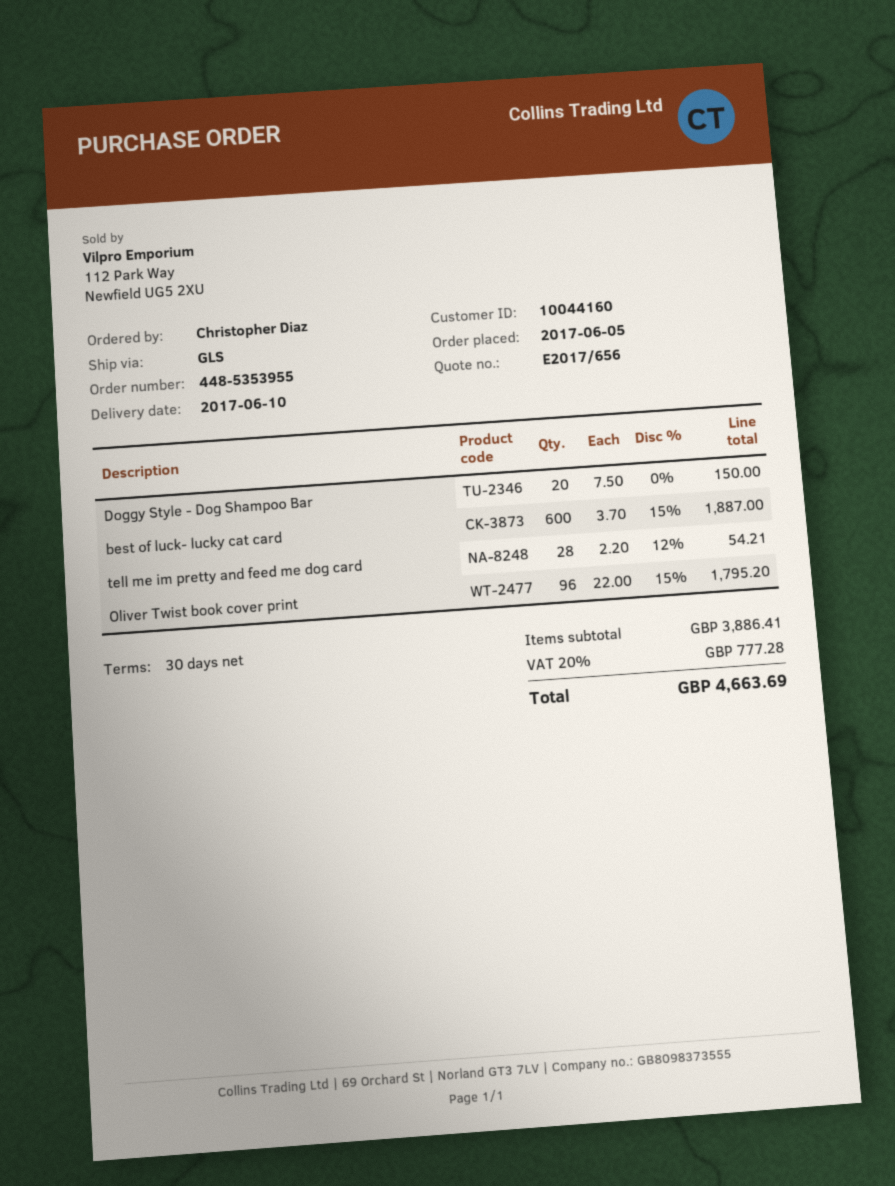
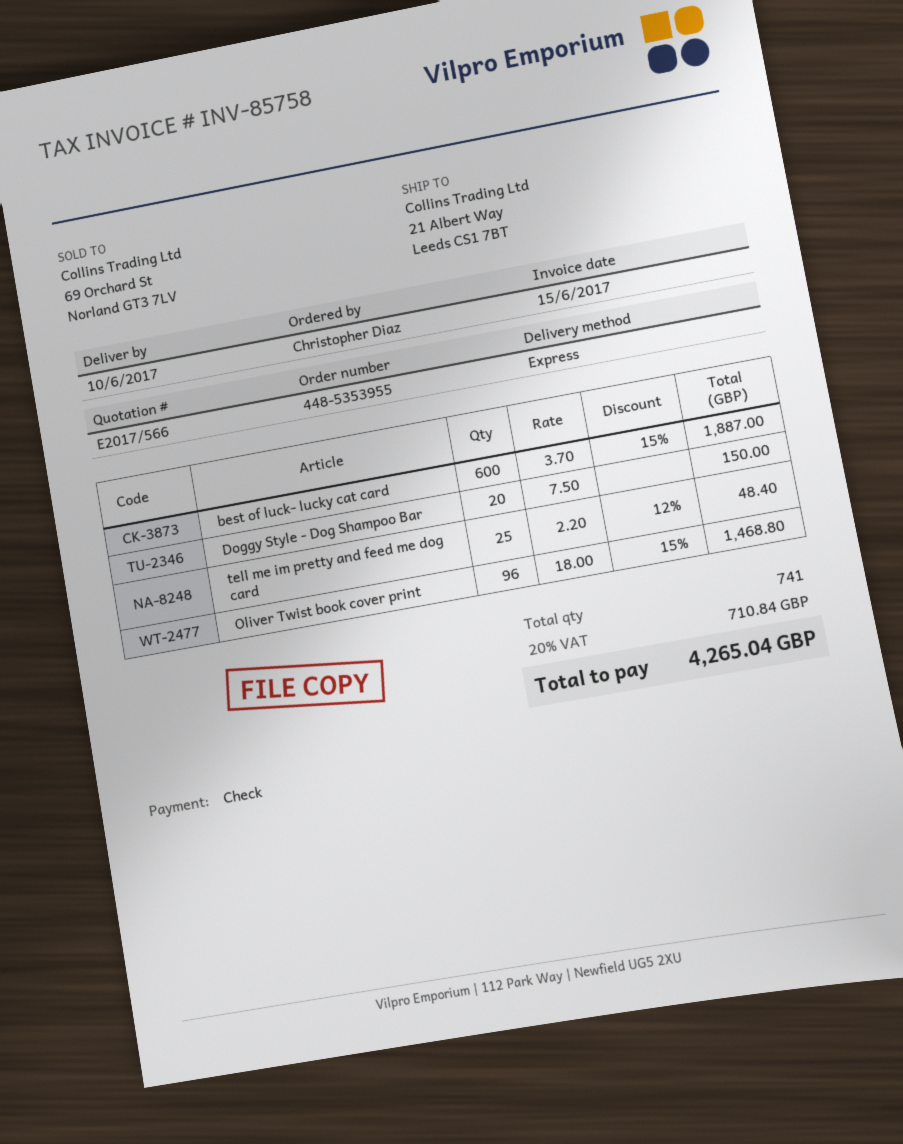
quote number: E2017/656 -> E2017/566
shipping method: GLS -> express
tell me im pretty and feed me dog card: 28 x 2.20 - 12% = 54.21 -> 25 x 2.20 - 12% = 48.40
Oliver Twist book cover print: 96 x 22.00 - 15% = 1795.20 -> 96 x 18.00 - 15% = 1468.80
tax: 20% = 777.28 -> 20% = 710.84
total: 4663.69 -> 4265.04

